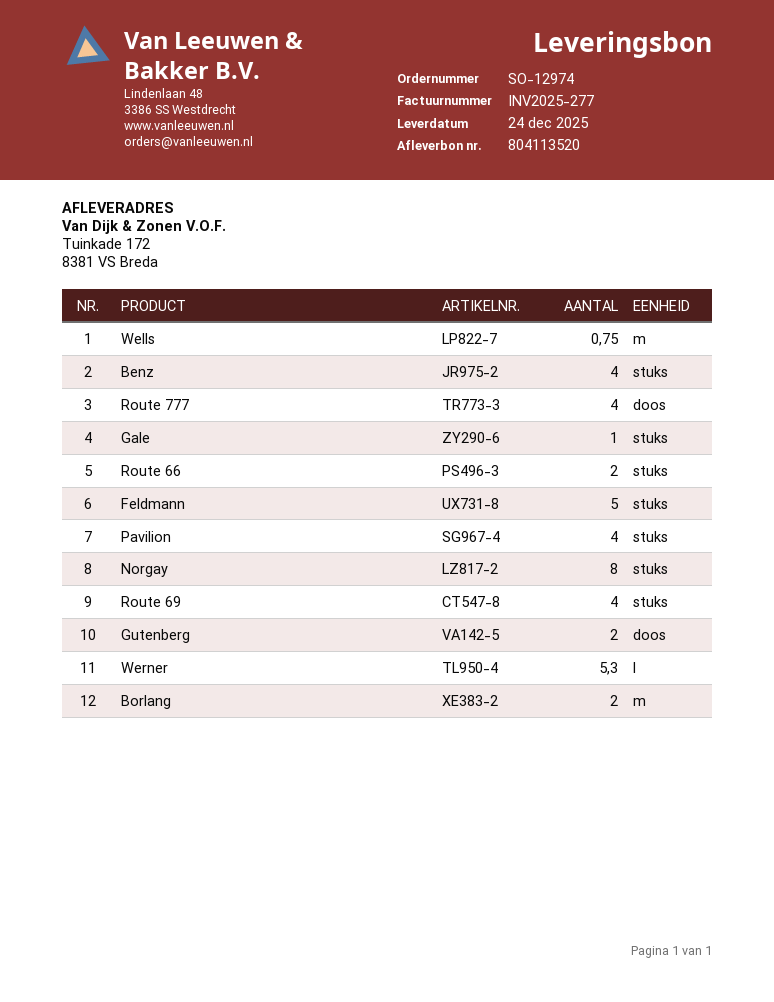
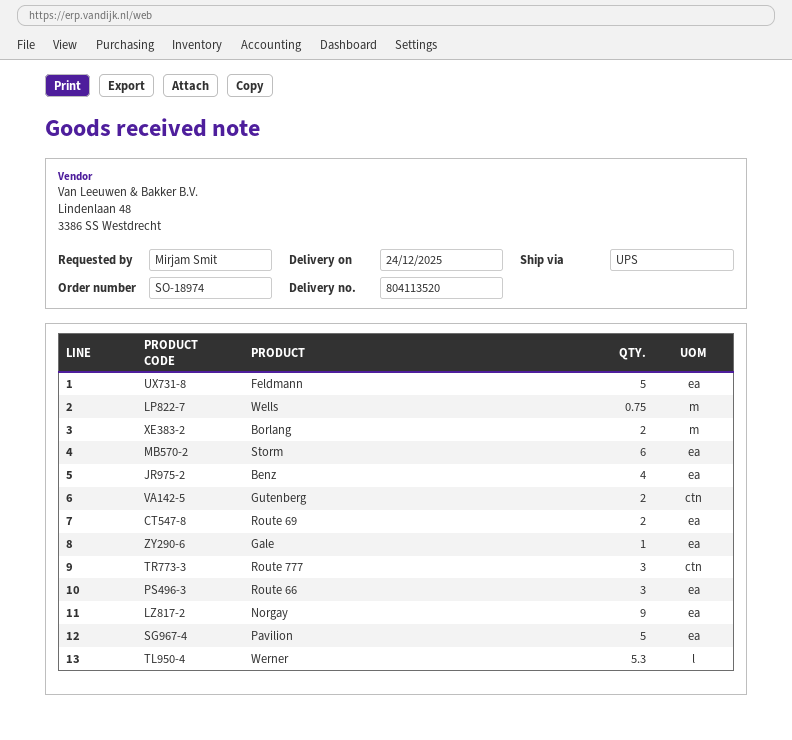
order number: SO-12974 -> SO-18974
Route 777: 4 -> 3
Route 66: 2 -> 3
Pavilion: 4 -> 5
Norgay: 8 -> 9
Route 69: 4 -> 2
Storm: none -> 6

